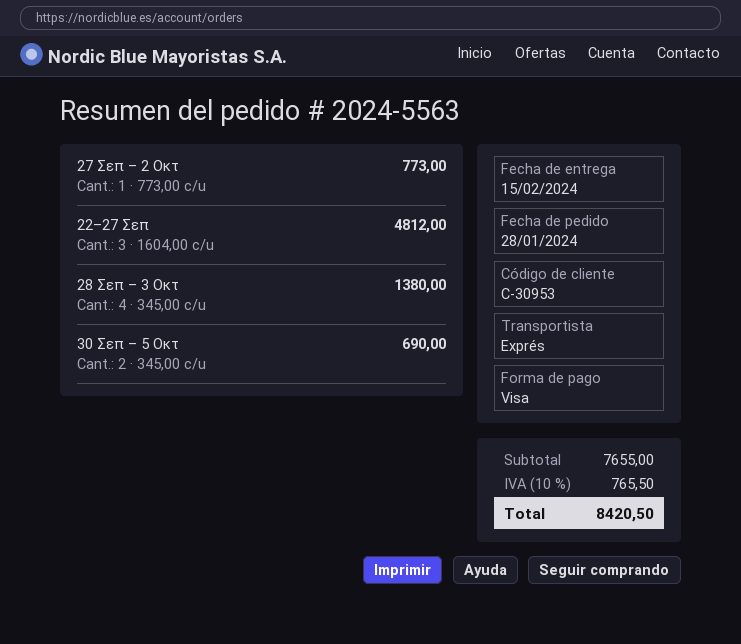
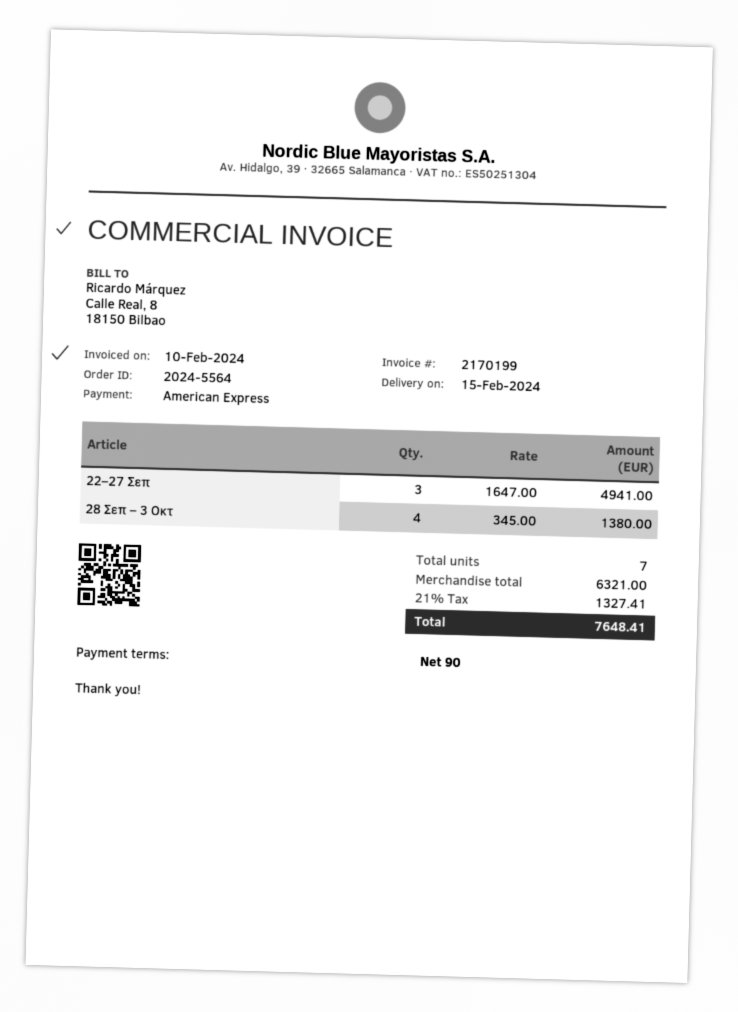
order number: 2024-5563 -> 2024-5564
payment method: Visa -> American Express
27 Σεπ – 2 Οκτ: 1 x 773.00 = 773.00 -> none
22–27 Σεπ: 3 x 1604.00 = 4812.00 -> 3 x 1647.00 = 4941.00
30 Σεπ – 5 Οκτ: 2 x 345.00 = 690.00 -> none
subtotal: 7655.00 -> 6321.00
tax: 10% = 765.50 -> 21% = 1327.41
total: 8420.50 -> 7648.41

